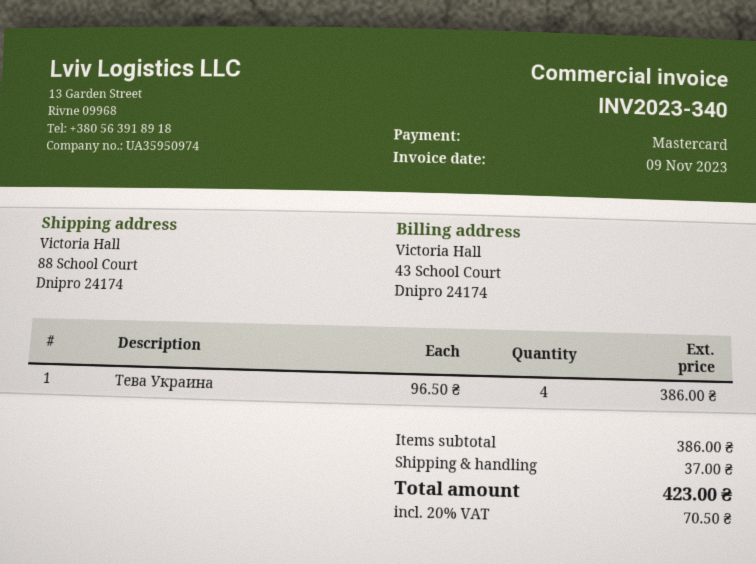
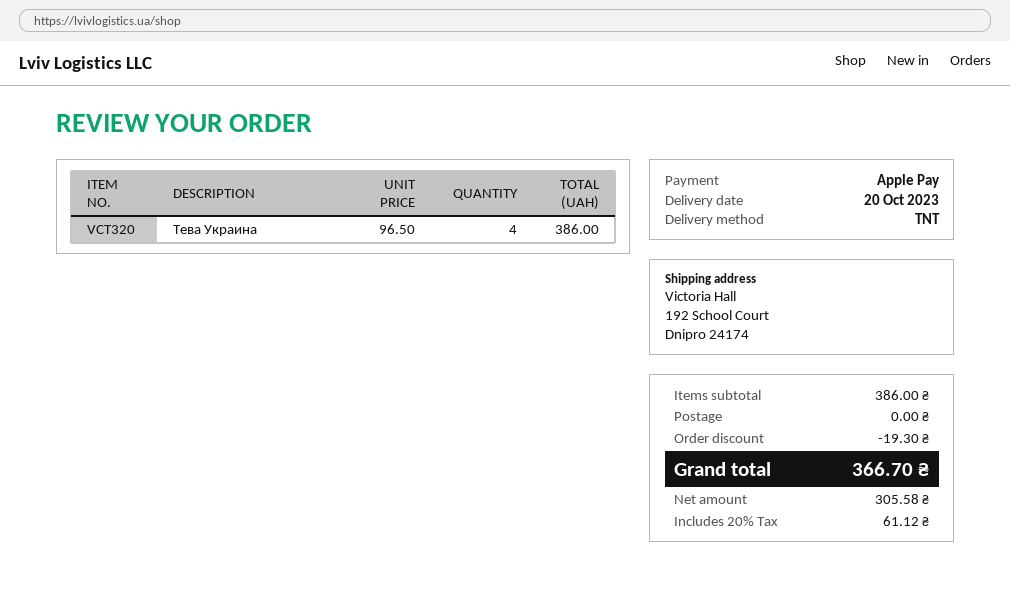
payment method: Mastercard -> Apple Pay
ship to: 88 School Court, Dnipro 24174 -> 192 School Court, Dnipro 24174
discount: none -> 19.30
shipping: 37.00 -> 0.00
tax: 20% = 70.50 -> 20% = 61.12
total: 423.00 -> 366.70

